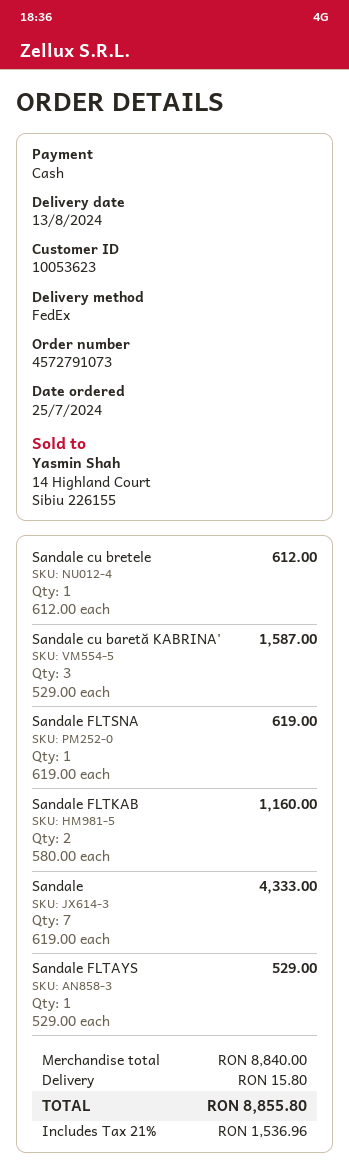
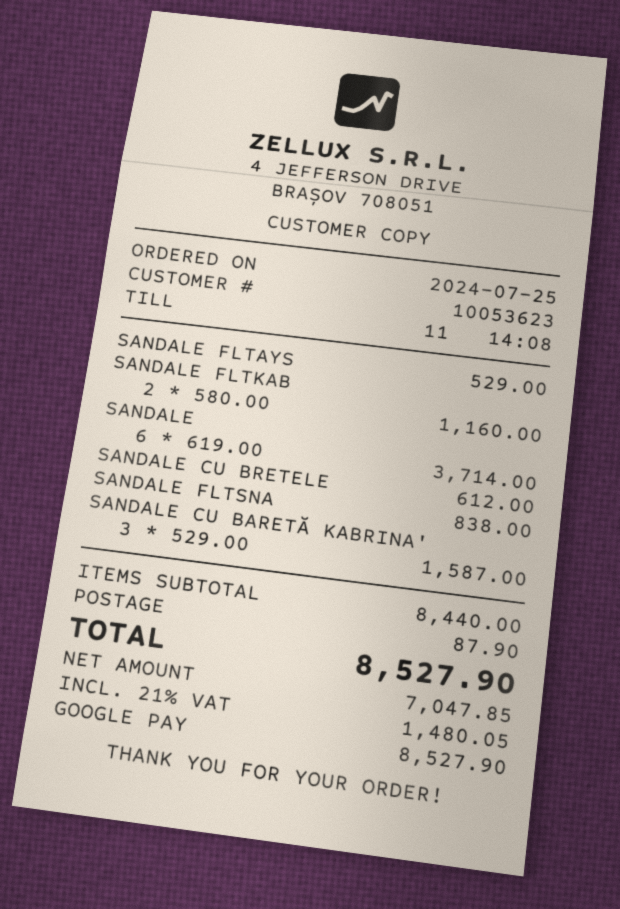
payment method: cash -> Google Pay
Sandale FLTSNA: 1 x 619.00 = 619.00 -> 1 x 838.00 = 838.00
Sandale: 7 x 619.00 = 4333.00 -> 6 x 619.00 = 3714.00
subtotal: 8840.00 -> 8440.00
shipping: 15.80 -> 87.90
tax: 21% = 1536.96 -> 21% = 1480.05
total: 8855.80 -> 8527.90

